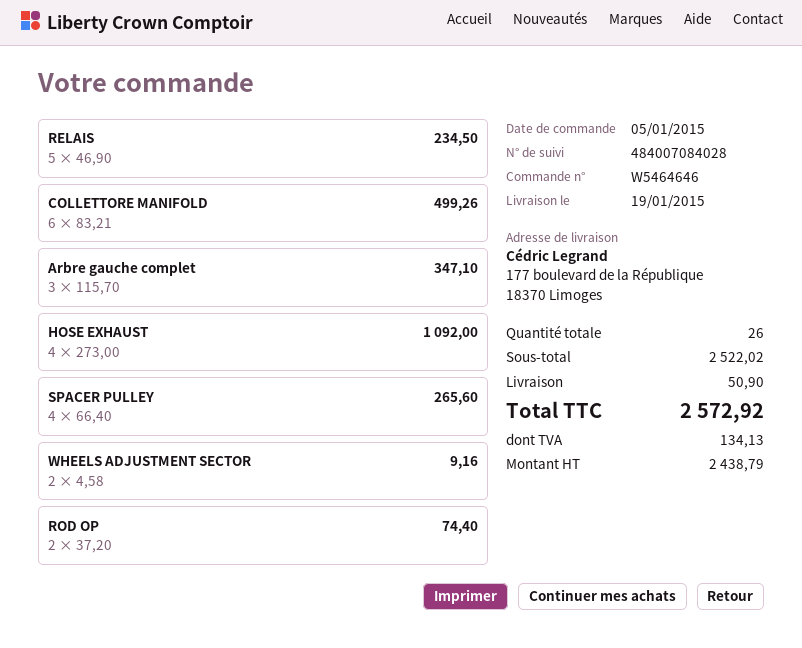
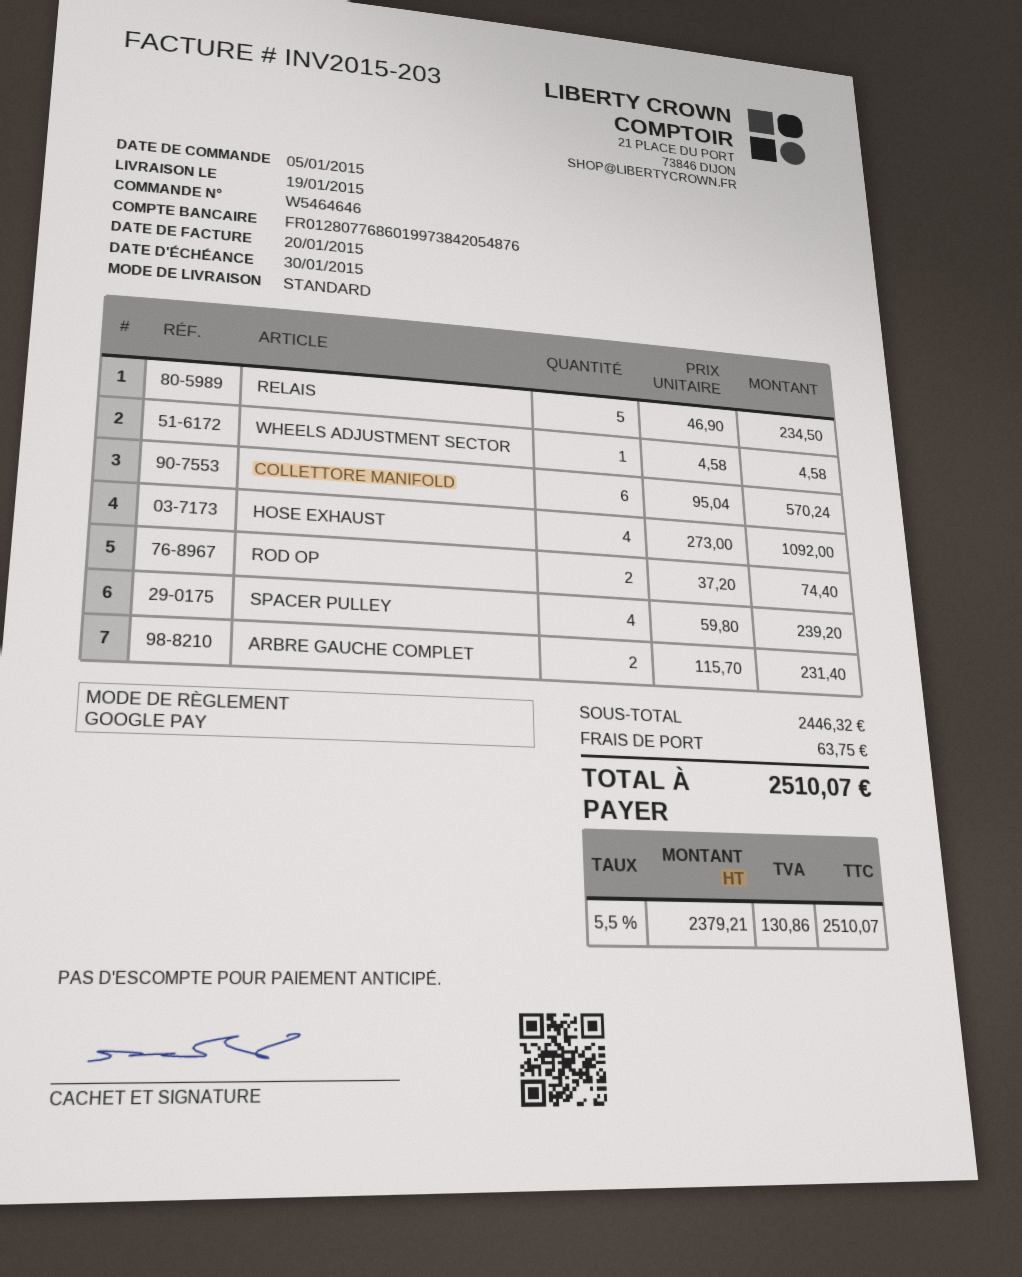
COLLETTORE MANIFOLD: 6 x 83.21 = 499.26 -> 6 x 95.04 = 570.24
Arbre gauche complet: 3 x 115.70 = 347.10 -> 2 x 115.70 = 231.40
SPACER PULLEY: 4 x 66.40 = 265.60 -> 4 x 59.80 = 239.20
WHEELS ADJUSTMENT SECTOR: 2 x 4.58 = 9.16 -> 1 x 4.58 = 4.58
subtotal: 2522.02 -> 2446.32
shipping: 50.90 -> 63.75
net: 2438.79 -> 2379.21
tax: 134.13 -> 130.86
total: 2572.92 -> 2510.07

